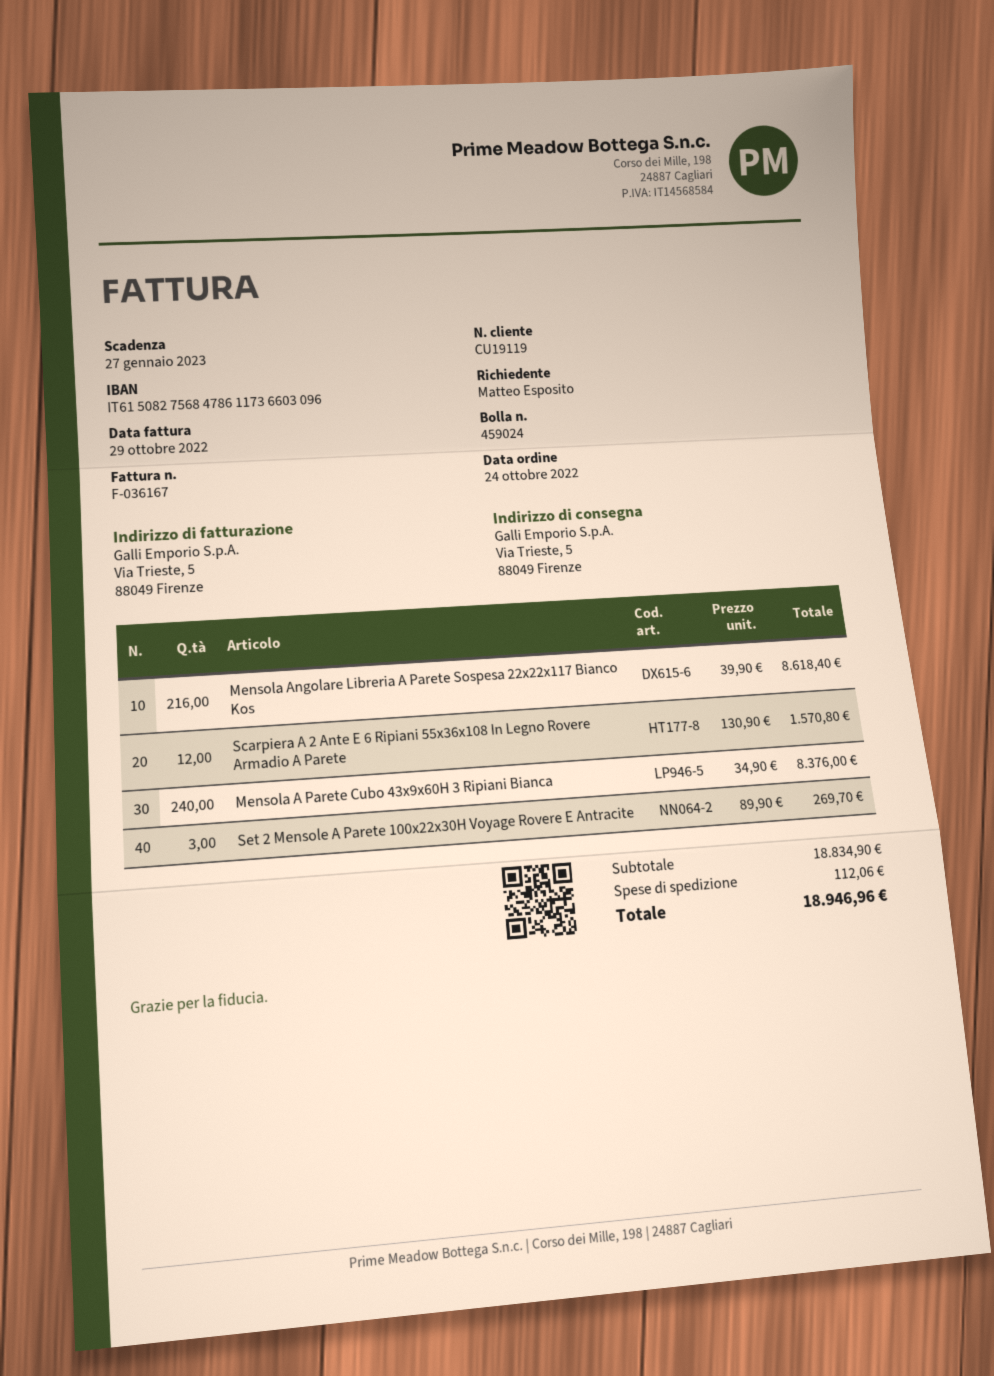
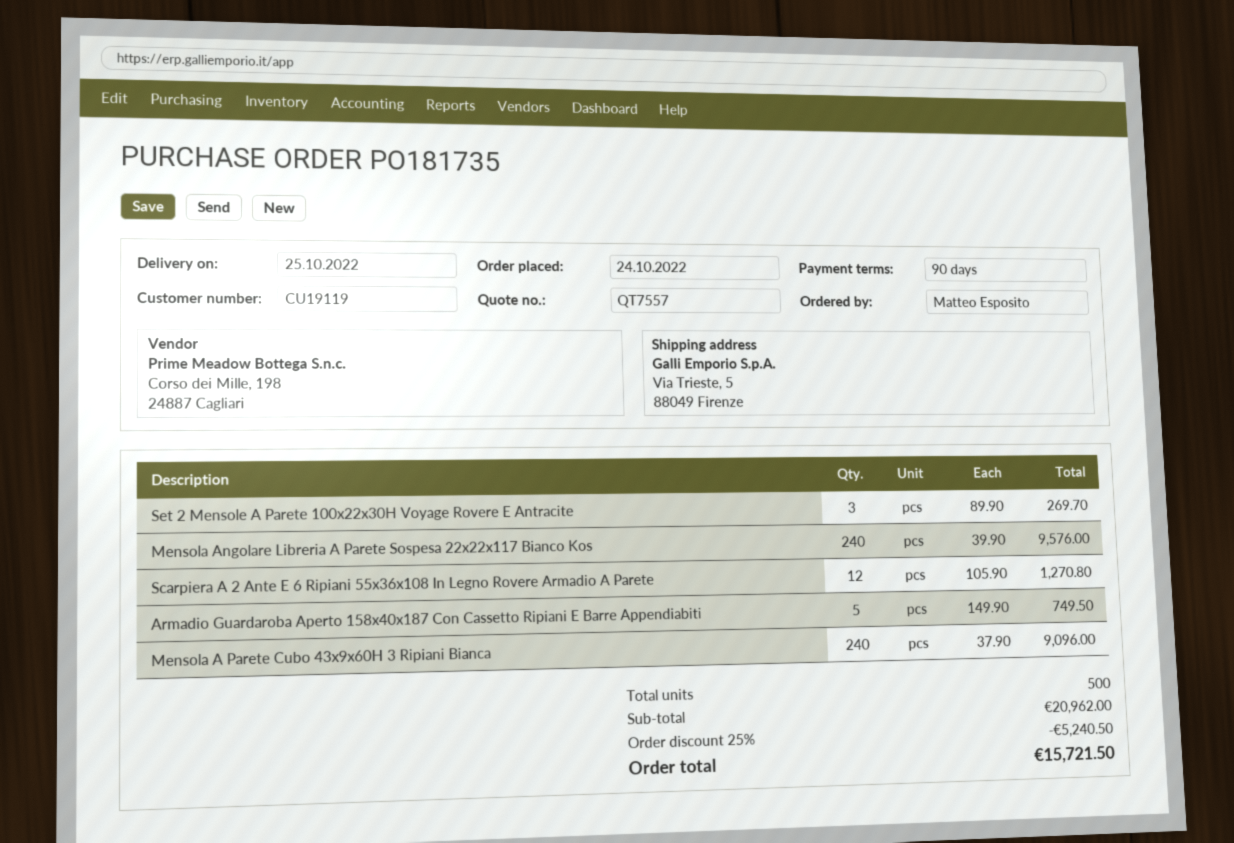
Mensola Angolare Libreria A Parete Sospesa 22x22x117 Bianco Kos: 216 x 39.90 = 8618.40 -> 240 x 39.90 = 9576.00
Scarpiera A 2 Ante E 6 Ripiani 55x36x108 In Legno Rovere Armadio A Parete: 12 x 130.90 = 1570.80 -> 12 x 105.90 = 1270.80
Mensola A Parete Cubo 43x9x60H 3 Ripiani Bianca: 240 x 34.90 = 8376.00 -> 240 x 37.90 = 9096.00
Armadio Guardaroba Aperto 158x40x187 Con Cassetto Ripiani E Barre Appendiabiti: none -> 5 x 149.90 = 749.50
subtotal: 18834.90 -> 20962.00
discount: none -> 25% = 5240.50
shipping: 112.06 -> none
total: 18946.96 -> 15721.50

